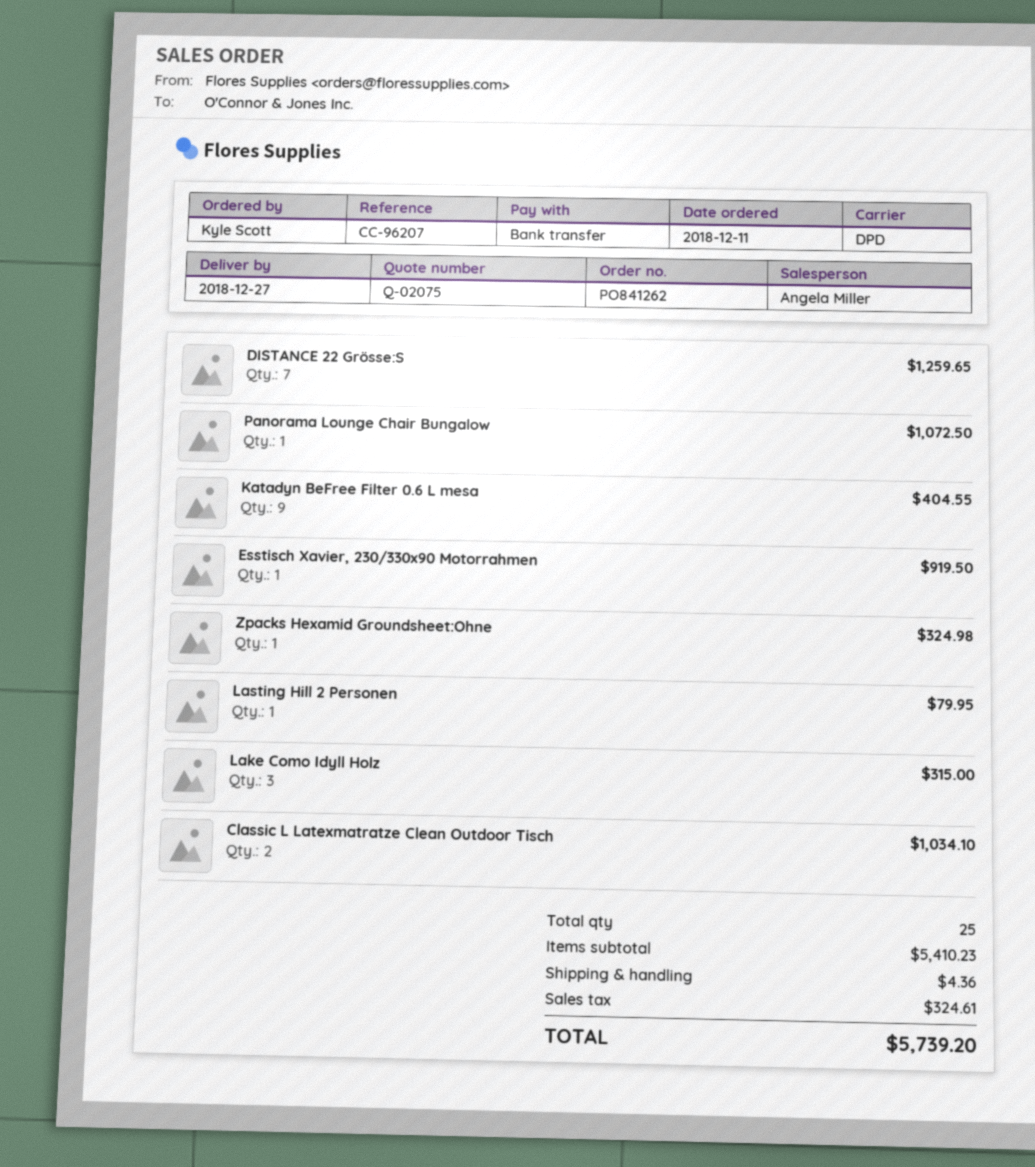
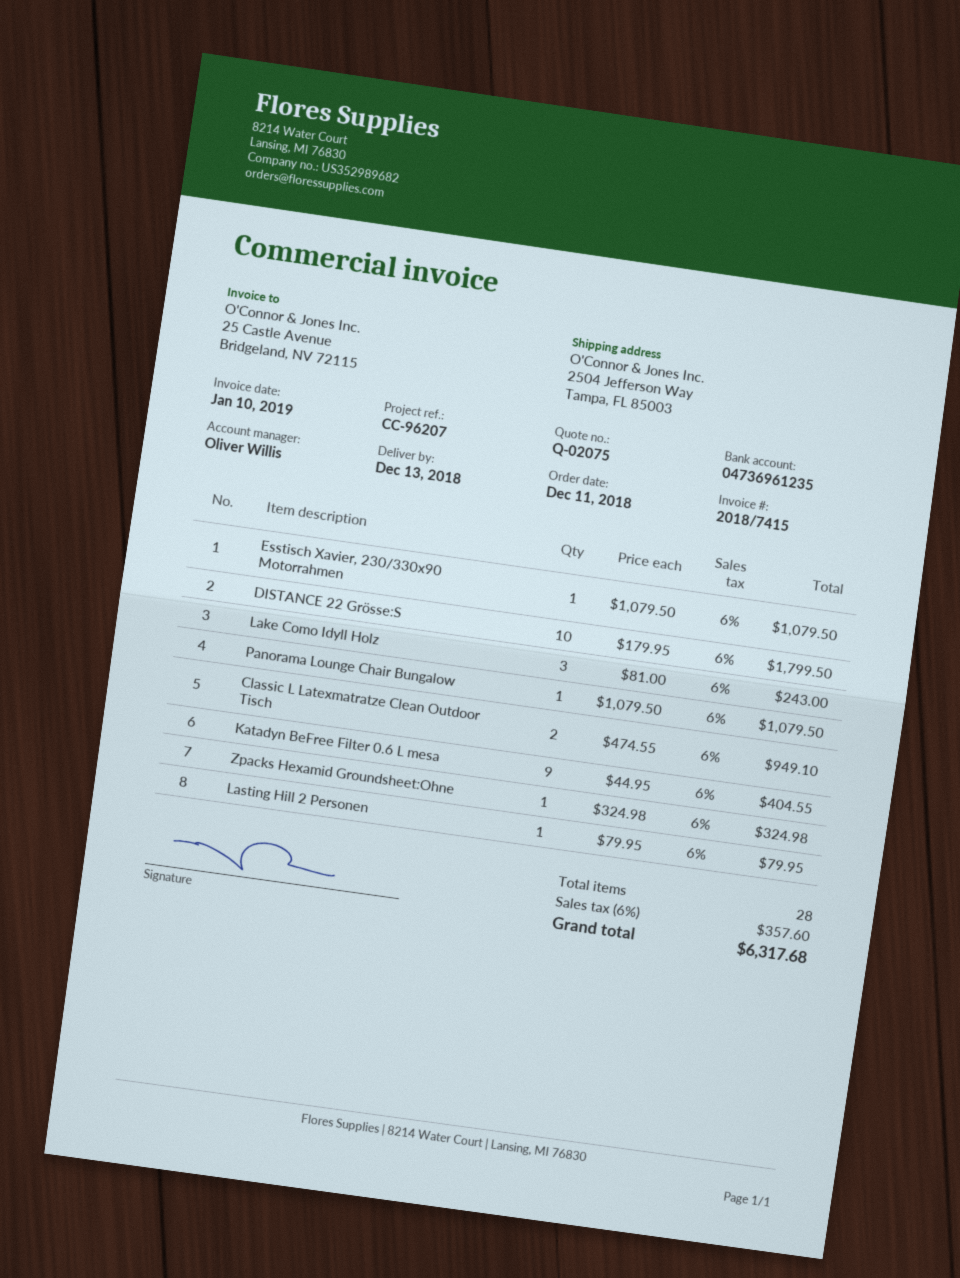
delivery date: 2018-12-27 -> 2018-12-13
sales rep: Angela Miller -> Oliver Willis
DISTANCE 22 Grösse:S: 7 for 1259.65 -> 10 for 1799.50
Panorama Lounge Chair Bungalow: 1 for 1072.50 -> 1 for 1079.50
Esstisch Xavier, 230/330x90 Motorrahmen: 1 for 919.50 -> 1 for 1079.50
Lake Como Idyll Holz: 3 for 315.00 -> 3 for 243.00
Classic L Latexmatratze Clean Outdoor Tisch: 2 for 1034.10 -> 2 for 949.10
total quantity: 25 -> 28
shipping: 4.36 -> none
tax: 324.61 -> 357.60
total: 5739.20 -> 6317.68

